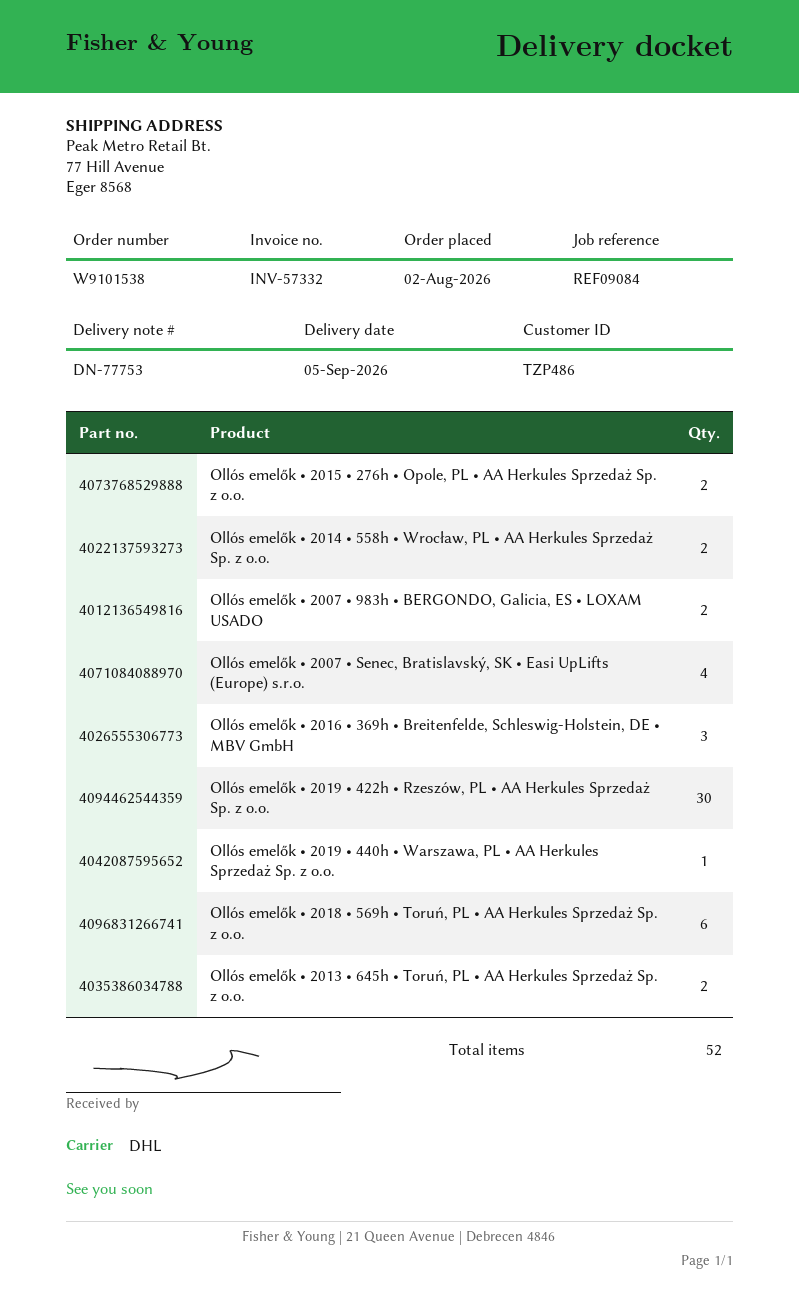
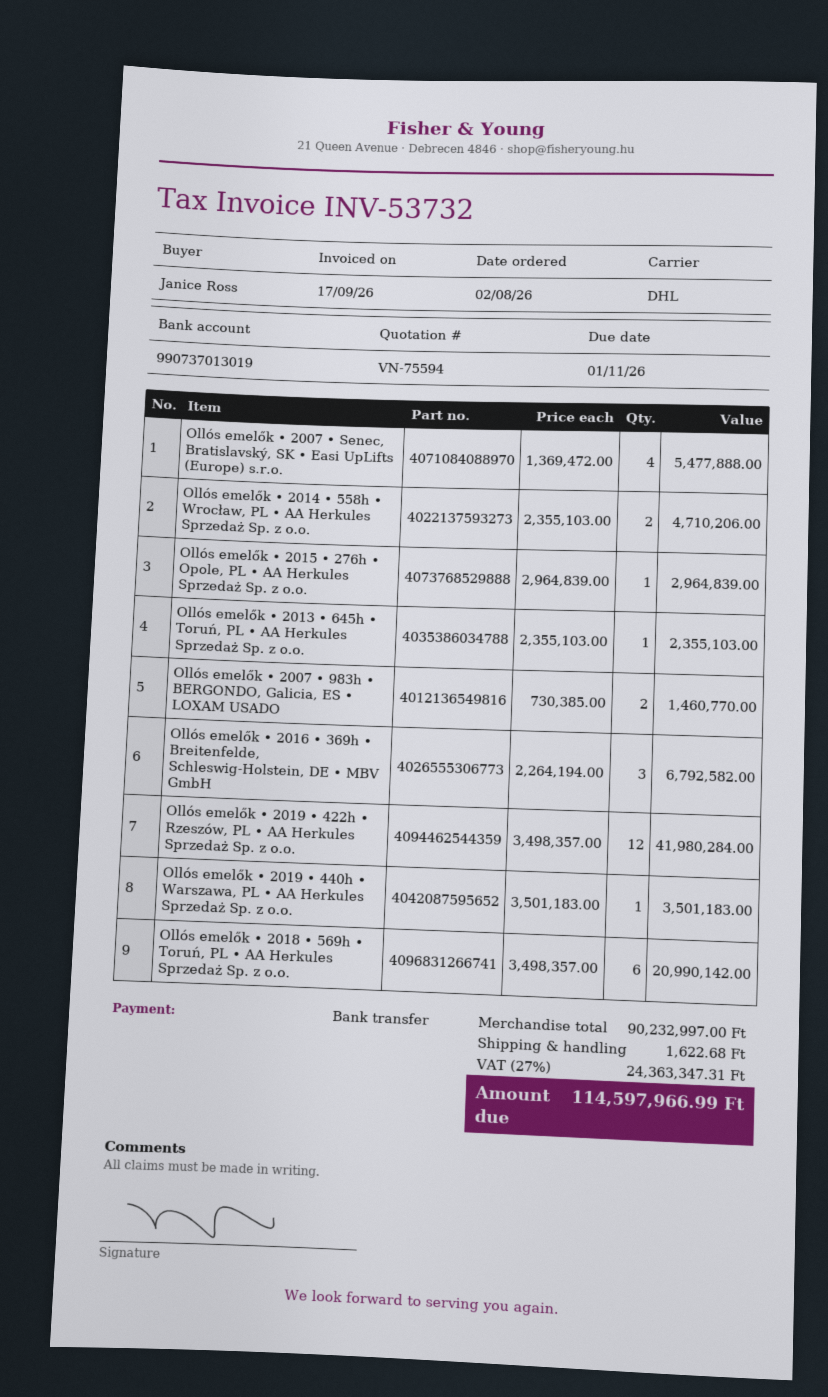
invoice number: INV-57332 -> INV-53732
Ollós emelők • 2015 • 276h • Opole, PL • AA Herkules Sprzedaż Sp. z o.o.: 2 -> 1
Ollós emelők • 2019 • 422h • Rzeszów, PL • AA Herkules Sprzedaż Sp. z o.o.: 30 -> 12
Ollós emelők • 2013 • 645h • Toruń, PL • AA Herkules Sprzedaż Sp. z o.o.: 2 -> 1

